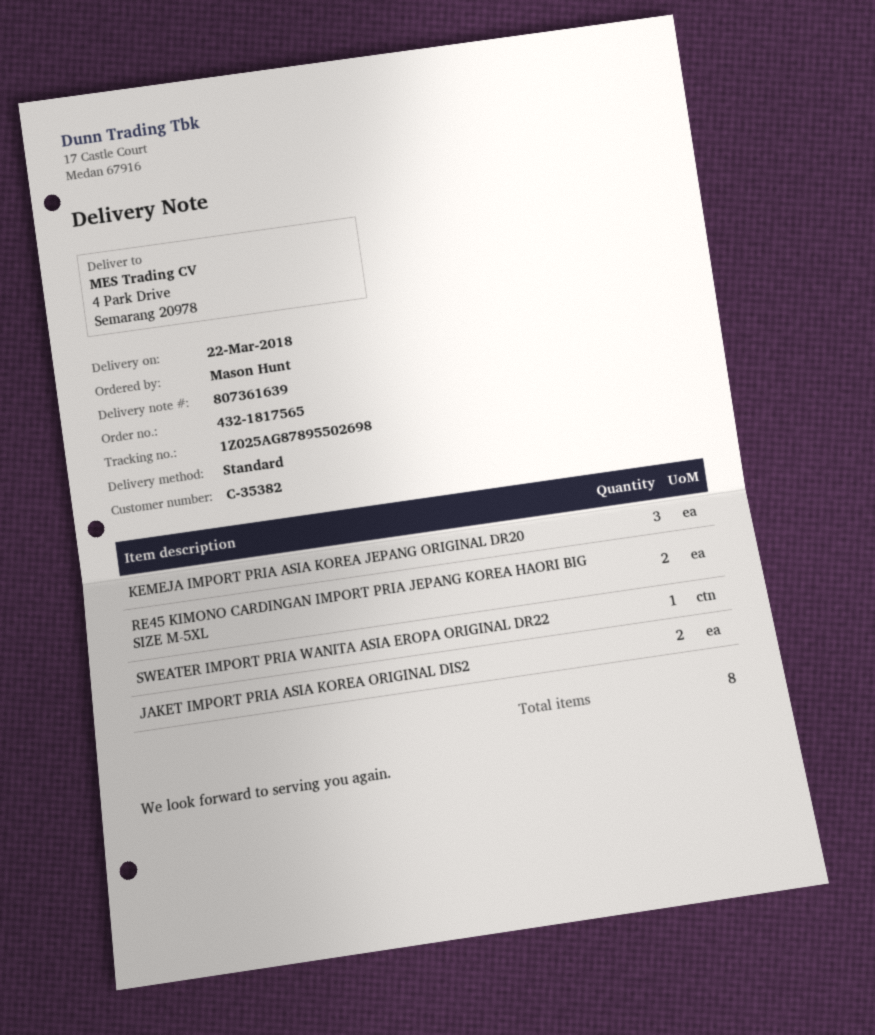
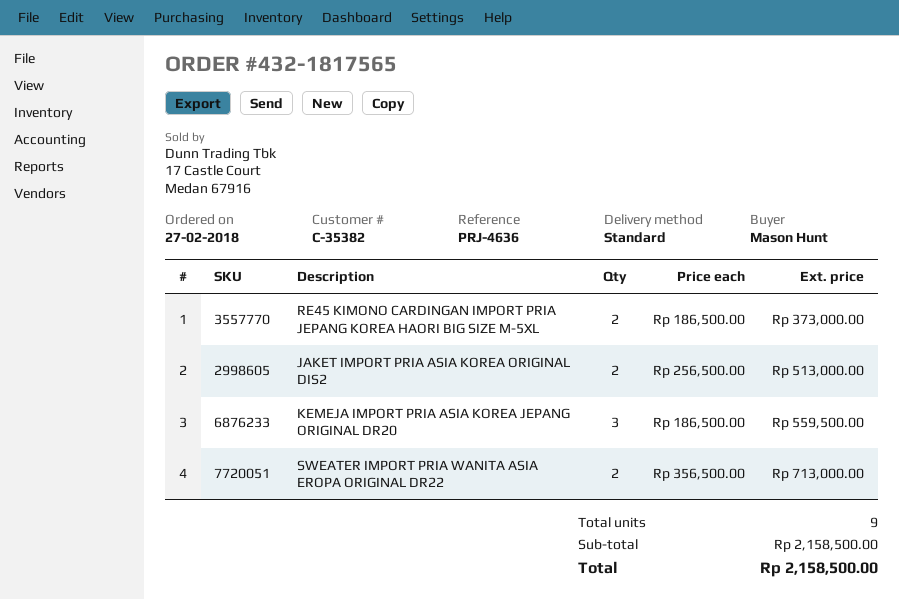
SWEATER IMPORT PRIA WANITA ASIA EROPA ORIGINAL DR22: 1 -> 2
total quantity: 8 -> 9

